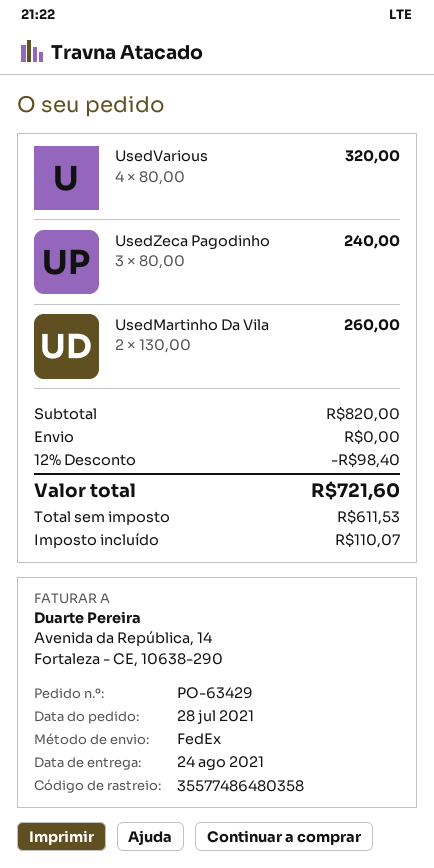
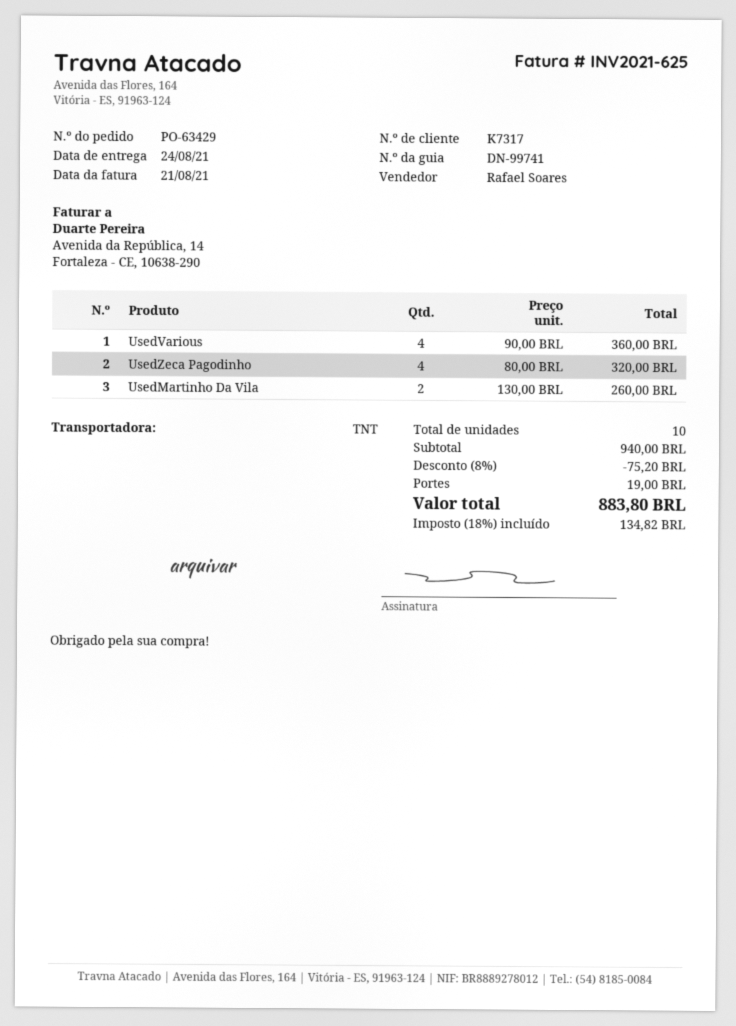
shipping method: FedEx -> TNT
UsedVarious: 4 x 80.00 = 320.00 -> 4 x 90.00 = 360.00
UsedZeca Pagodinho: 3 x 80.00 = 240.00 -> 4 x 80.00 = 320.00
subtotal: 820.00 -> 940.00
discount: 12% = 98.40 -> 8% = 75.20
shipping: 0.00 -> 19.00
tax: 110.07 -> 134.82
total: 721.60 -> 883.80

